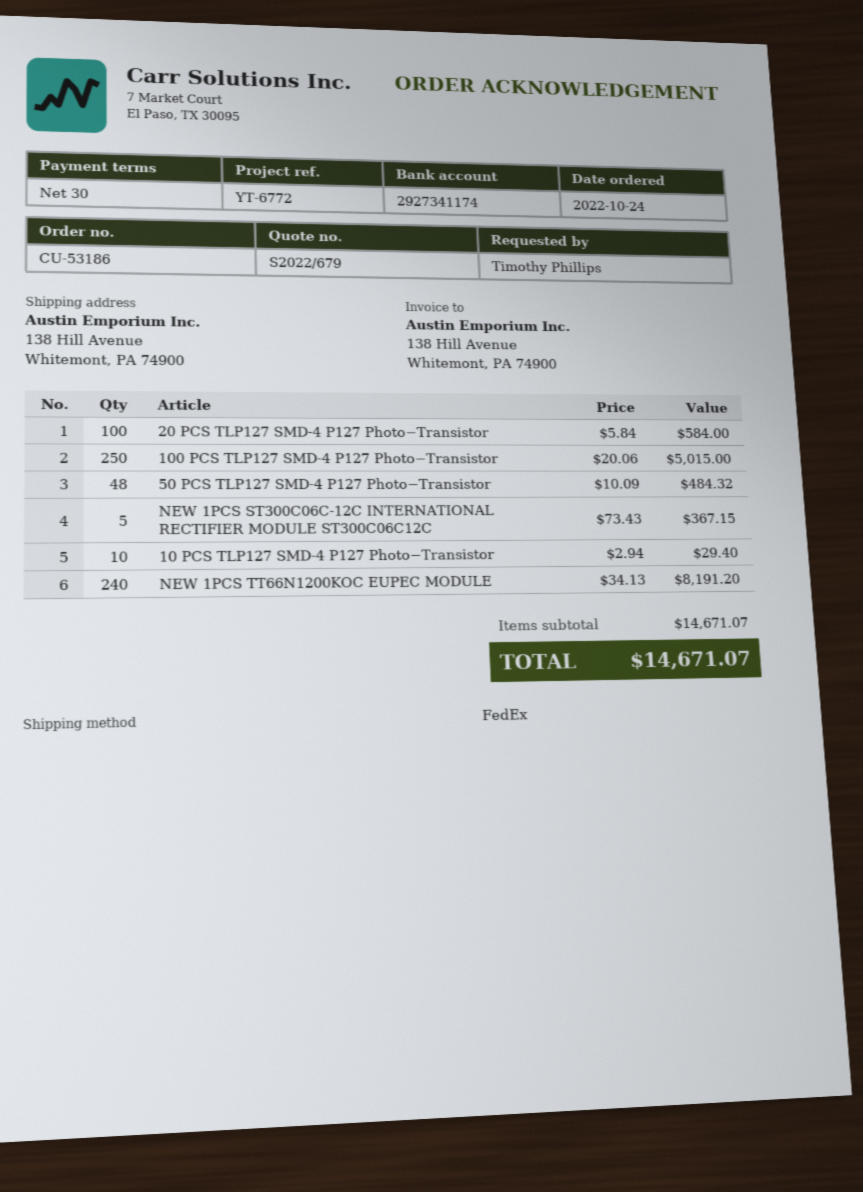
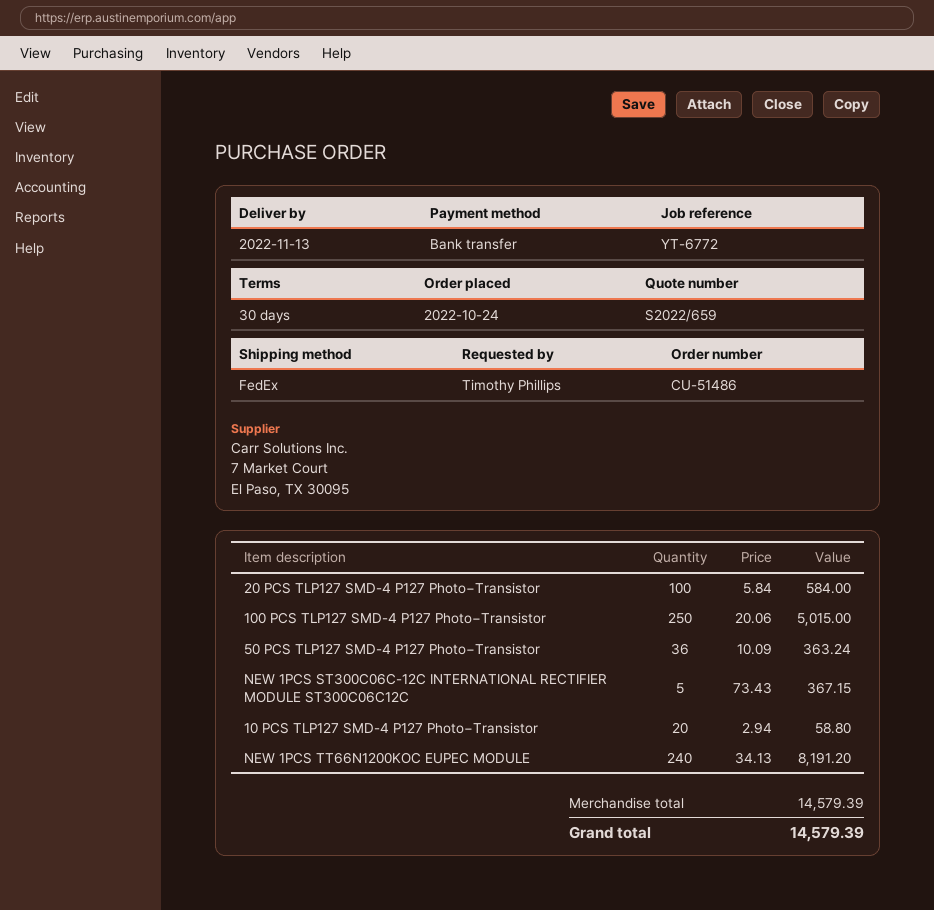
quote number: S2022/679 -> S2022/659
order number: CU-53186 -> CU-51486
50 PCS TLP127 SMD-4 P127 Photo−Transistor: 48 x 10.09 = 484.32 -> 36 x 10.09 = 363.24
10 PCS TLP127 SMD-4 P127 Photo−Transistor: 10 x 2.94 = 29.40 -> 20 x 2.94 = 58.80
subtotal: 14671.07 -> 14579.39
total: 14671.07 -> 14579.39

